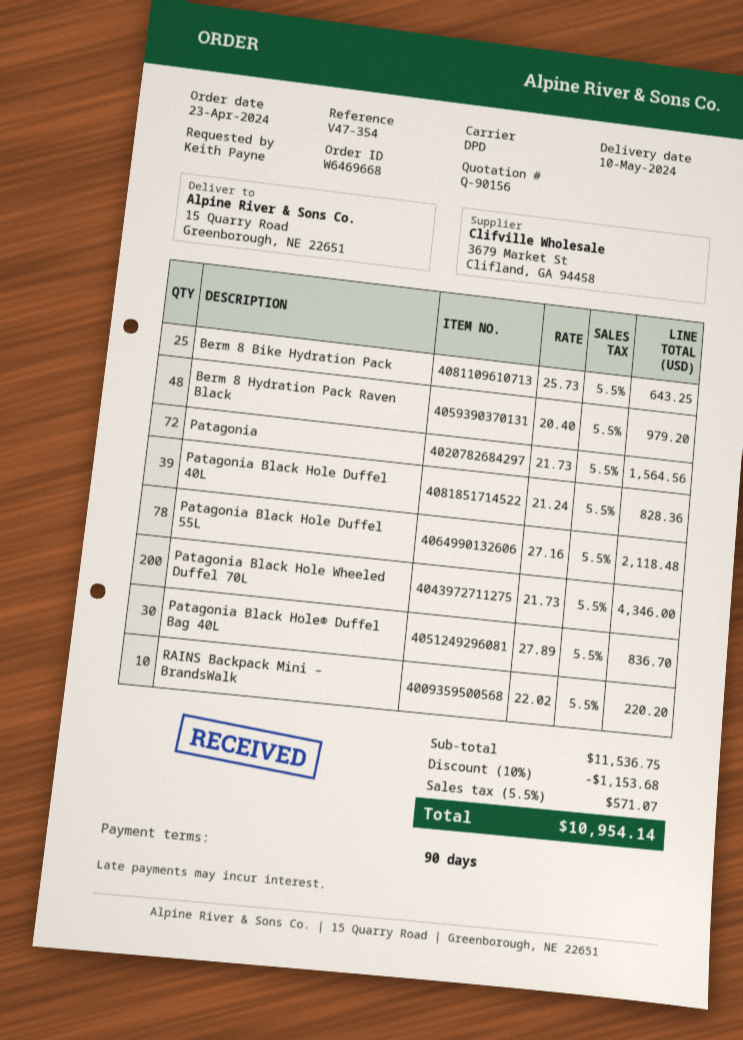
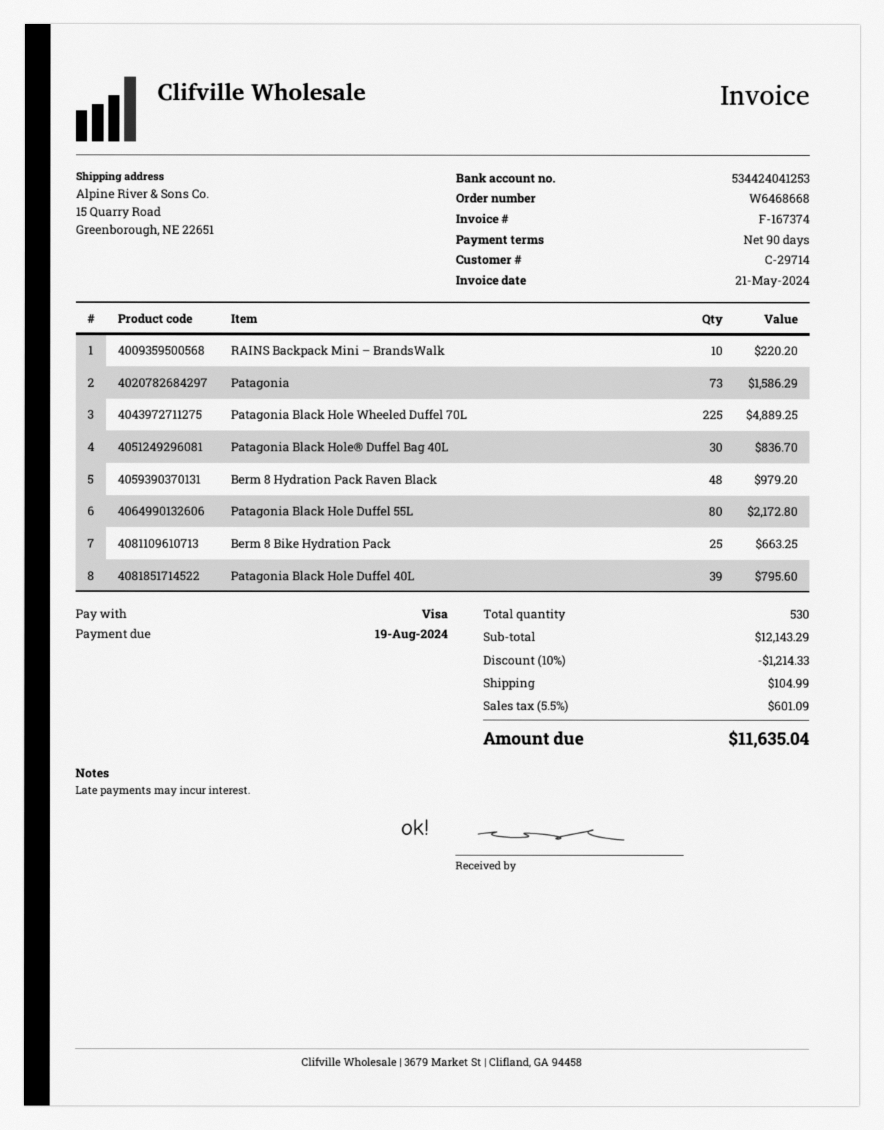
order number: W6469668 -> W6468668
Berm 8 Bike Hydration Pack: 25 for 643.25 -> 25 for 663.25
Patagonia: 72 for 1564.56 -> 73 for 1586.29
Patagonia Black Hole Duffel 40L: 39 for 828.36 -> 39 for 795.60
Patagonia Black Hole Duffel 55L: 78 for 2118.48 -> 80 for 2172.80
Patagonia Black Hole Wheeled Duffel 70L: 200 for 4346.00 -> 225 for 4889.25
subtotal: 11536.75 -> 12143.29
discount: 10% = 1153.68 -> 10% = 1214.33
shipping: none -> 104.99
tax: 5.5% = 571.07 -> 5.5% = 601.09
total: 10954.14 -> 11635.04

